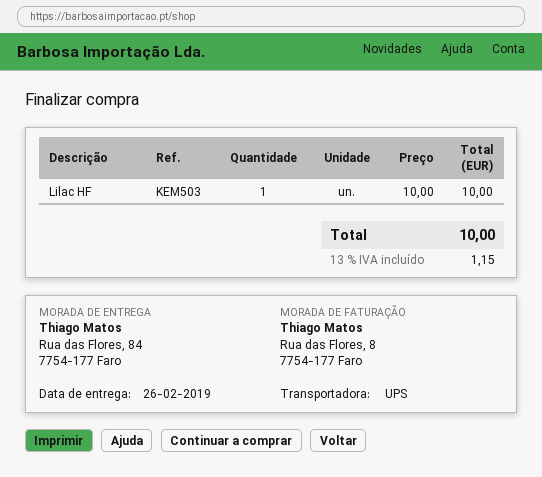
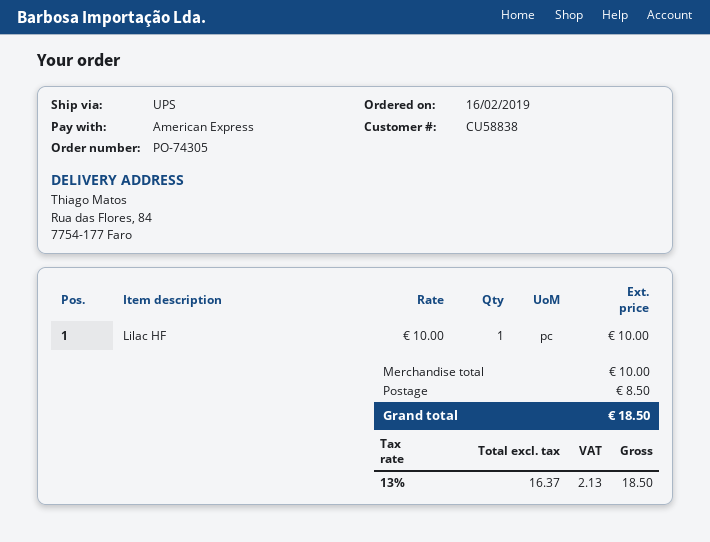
shipping: none -> 8.50
tax: 13% = 1.15 -> 13% = 2.13
total: 10.00 -> 18.50

